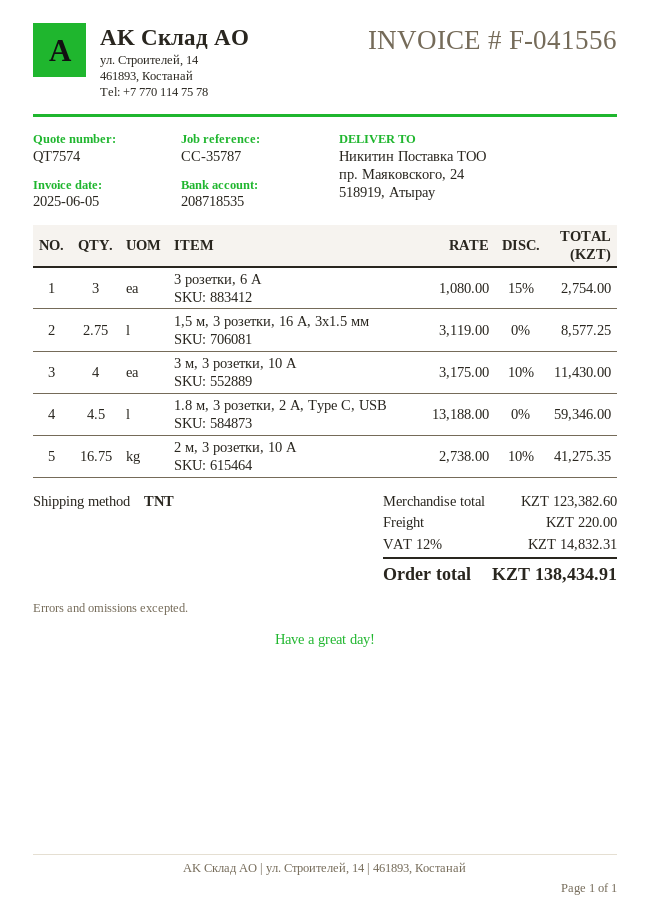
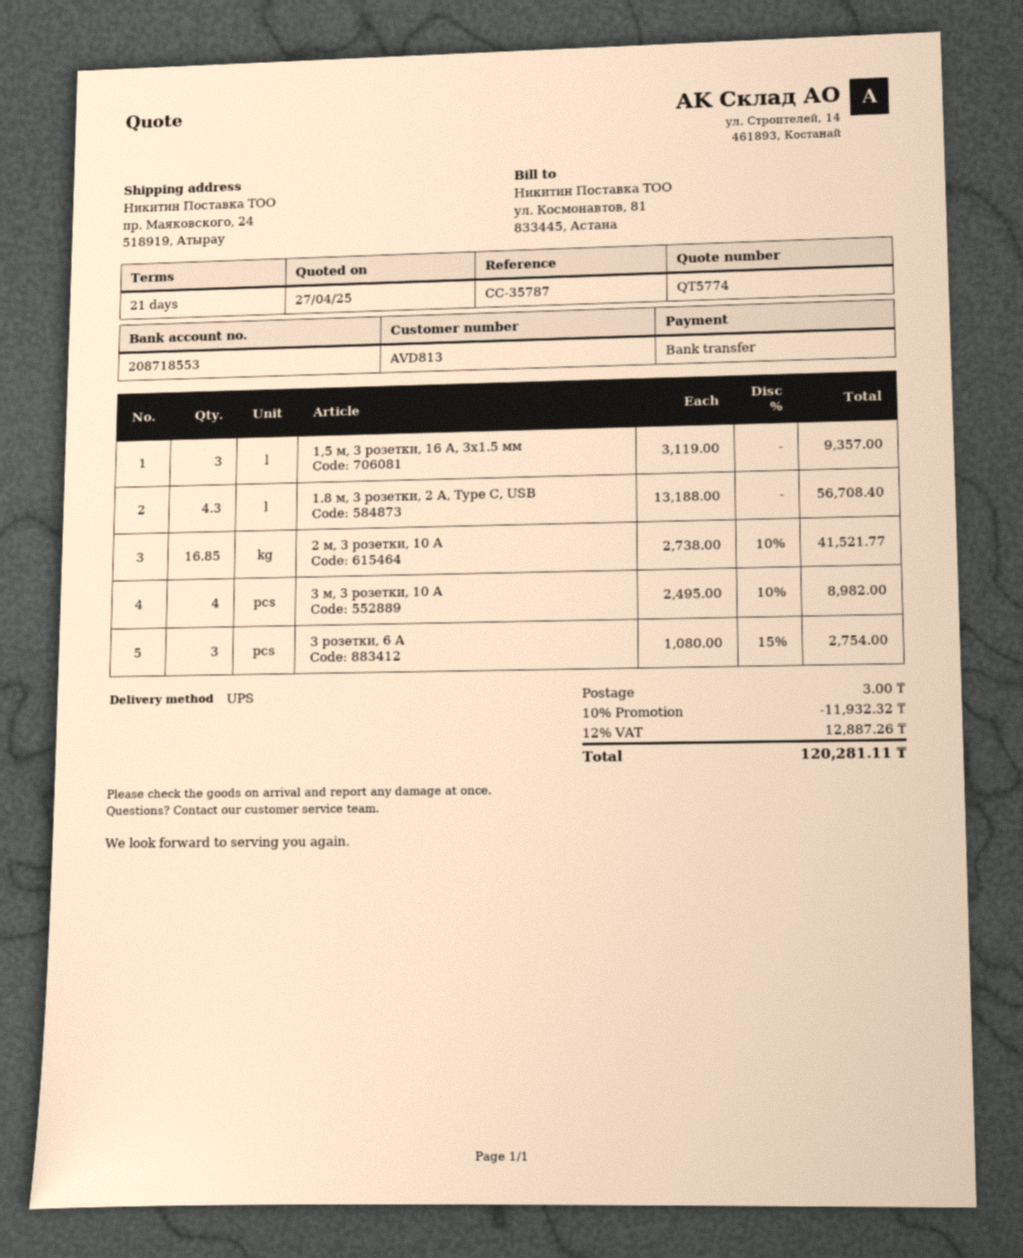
quote number: QT7574 -> QT5774
bank account: 208718535 -> 208718553
shipping method: TNT -> UPS
1,5 м, 3 розетки, 16 А, 3x1.5 мм: 2.75 x 3119.00 = 8577.25 -> 3 x 3119.00 = 9357.00
3 м, 3 розетки, 10 А: 4 x 3175.00 - 10% = 11430.00 -> 4 x 2495.00 - 10% = 8982.00
1.8 м, 3 розетки, 2 А, Type C, USB: 4.5 x 13188.00 = 59346.00 -> 4.3 x 13188.00 = 56708.40
2 м, 3 розетки, 10 А: 16.75 x 2738.00 - 10% = 41275.35 -> 16.85 x 2738.00 - 10% = 41521.77
discount: none -> 10% = 11932.32
shipping: 220.00 -> 3.00
tax: 12% = 14832.31 -> 12% = 12887.26
total: 138434.91 -> 120281.11

